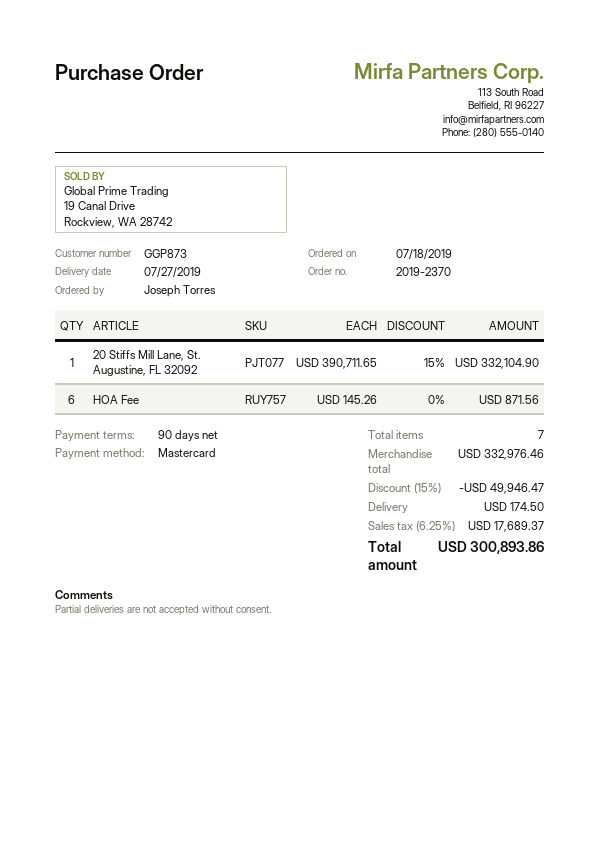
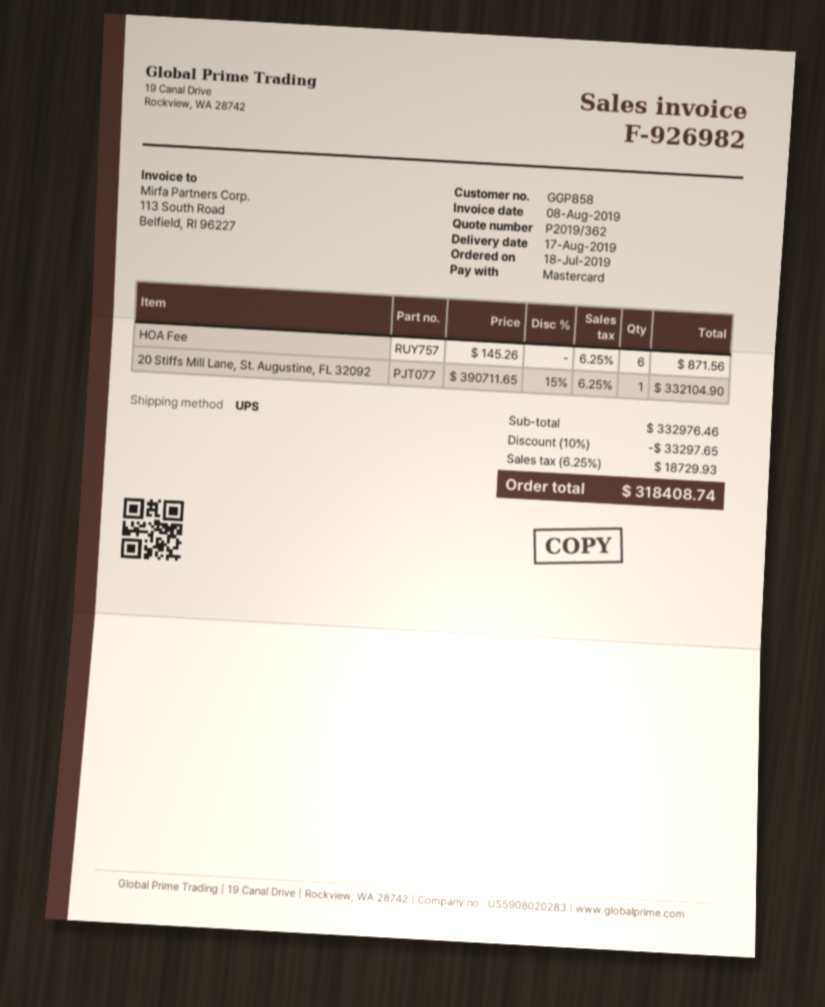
delivery date: 2019-07-27 -> 2019-08-17
customer number: GGP873 -> GGP858
discount: 15% = 49946.47 -> 10% = 33297.65
shipping: 174.50 -> none
tax: 6.25% = 17689.37 -> 6.25% = 18729.93
total: 300893.86 -> 318408.74

